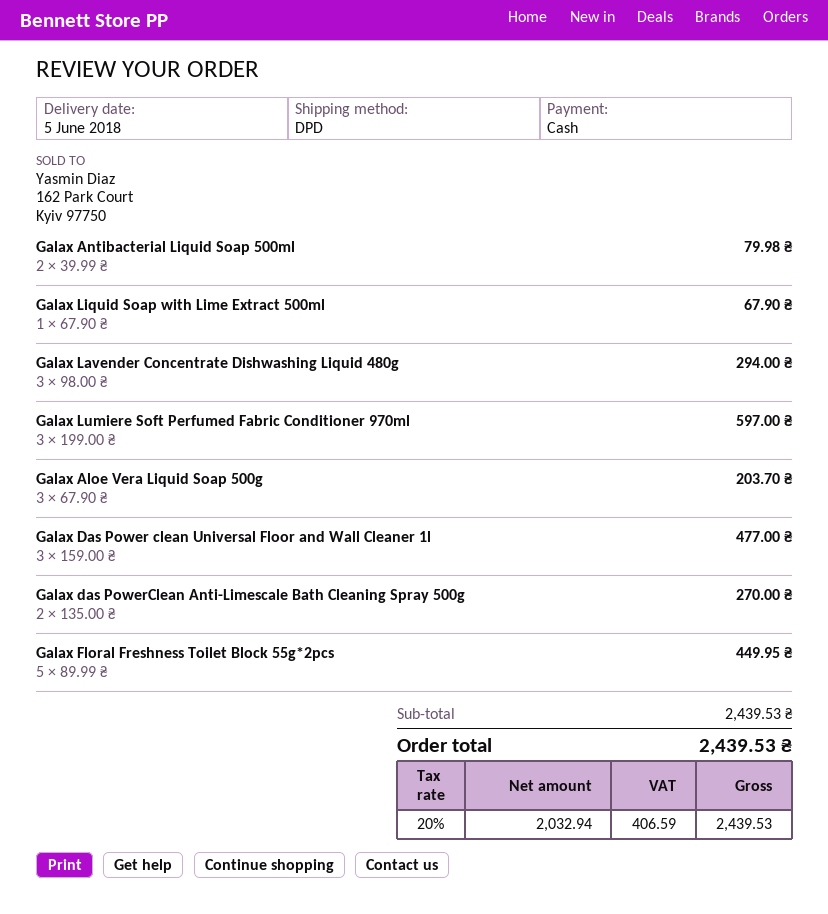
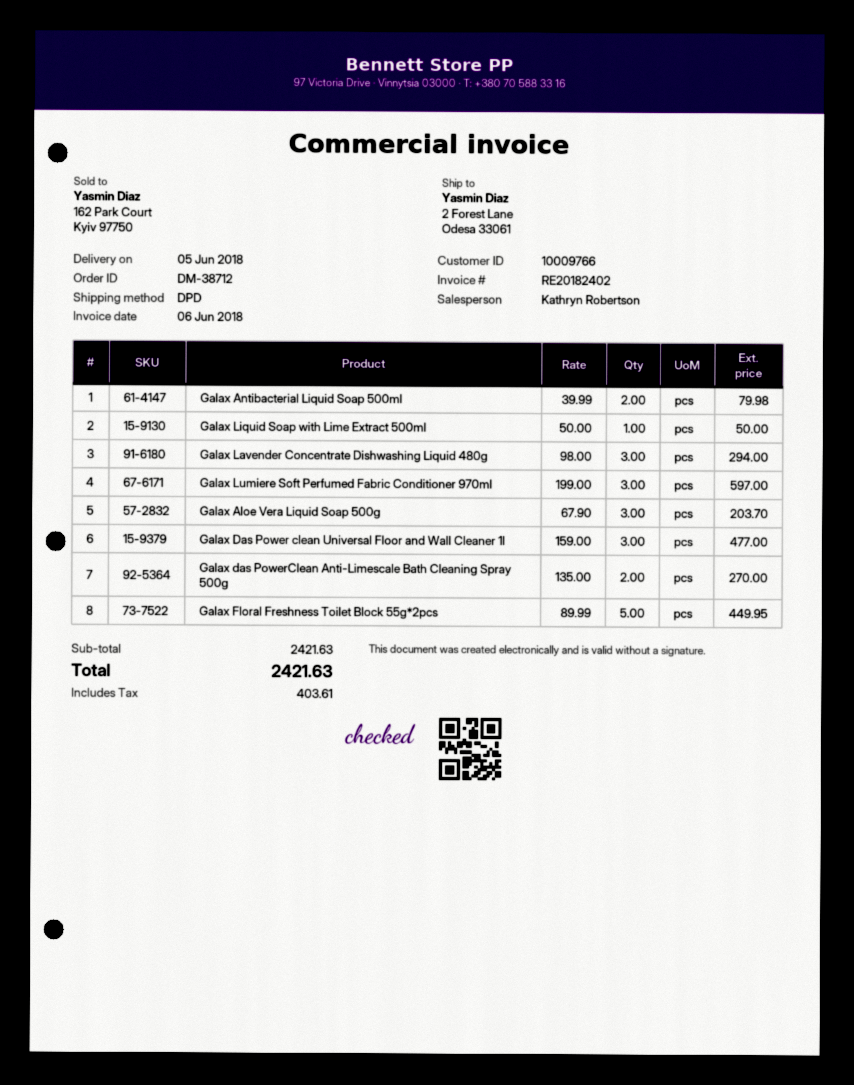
Galax Liquid Soap with Lime Extract 500ml: 1 x 67.90 = 67.90 -> 1 x 50.00 = 50.00
subtotal: 2439.53 -> 2421.63
tax: 406.59 -> 403.61
total: 2439.53 -> 2421.63

